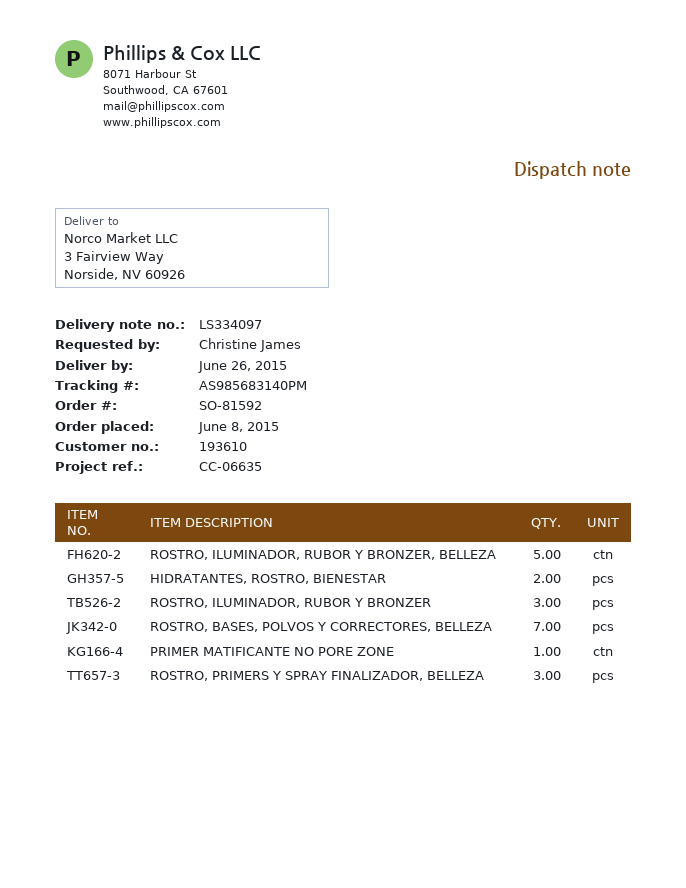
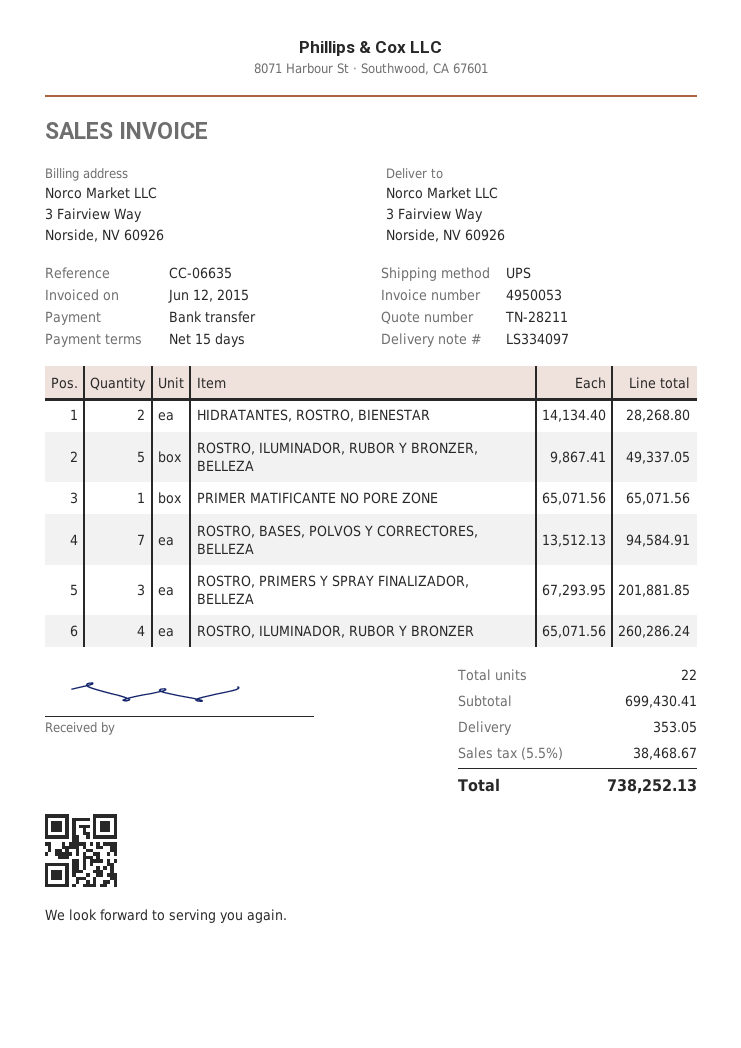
ROSTRO, ILUMINADOR, RUBOR Y BRONZER: 3 -> 4

